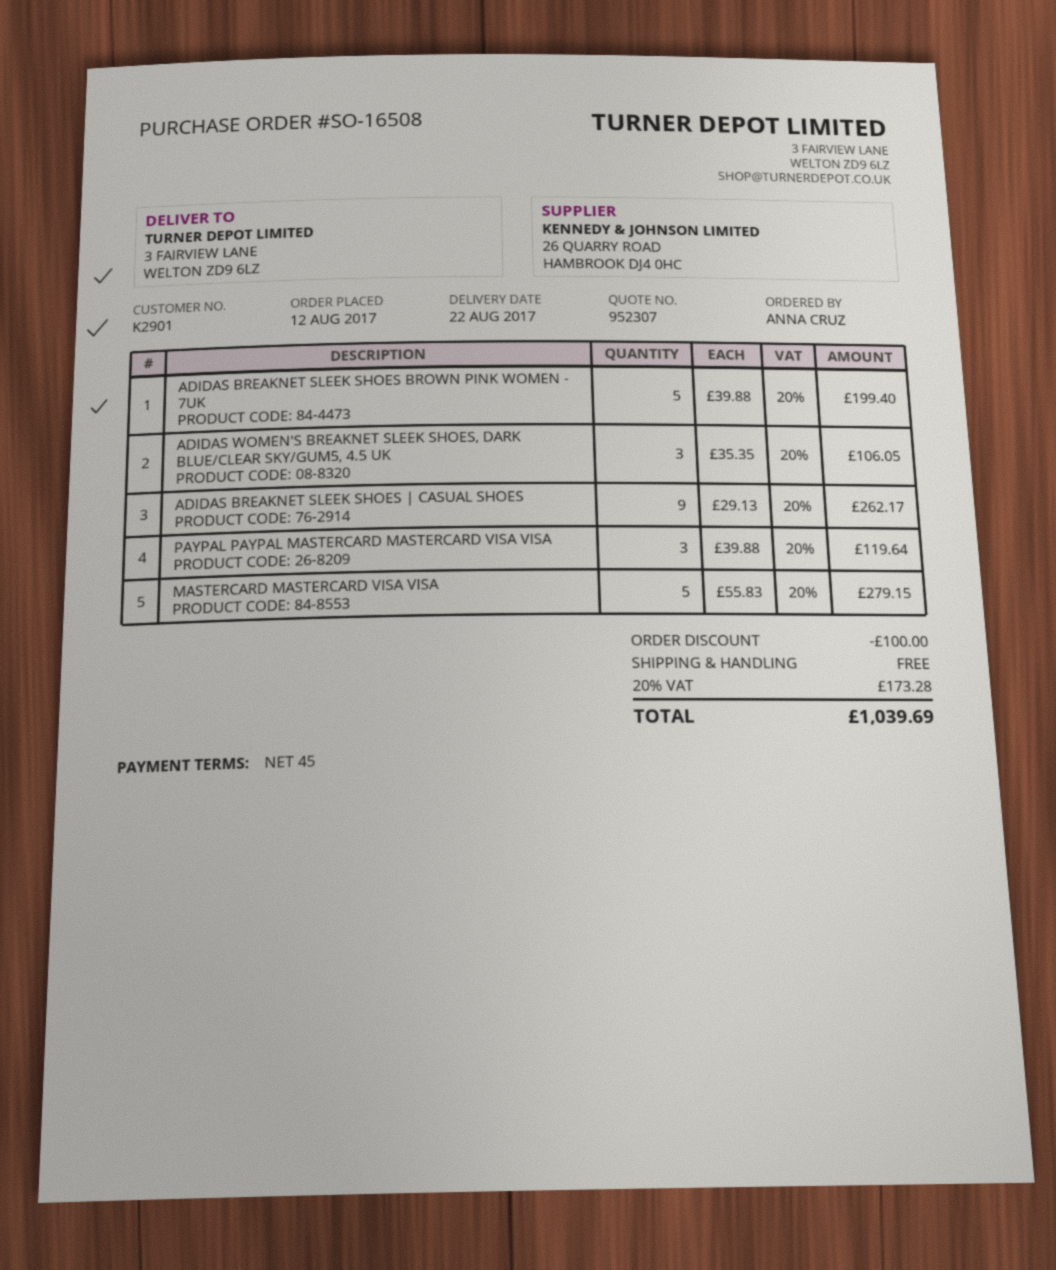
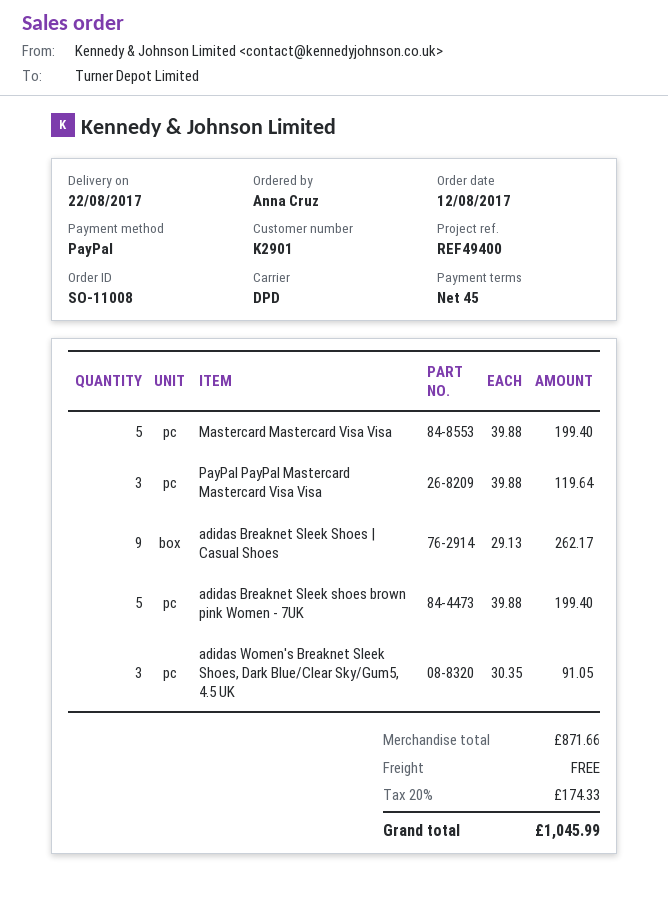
order number: SO-16508 -> SO-11008
ADIDAS WOMEN'S BREAKNET SLEEK SHOES, DARK BLUE/CLEAR SKY/GUM5, 4.5 UK: 3 x 35.35 = 106.05 -> 3 x 30.35 = 91.05
MASTERCARD MASTERCARD VISA VISA: 5 x 55.83 = 279.15 -> 5 x 39.88 = 199.40
discount: 100.00 -> none
tax: 20% = 173.28 -> 20% = 174.33
total: 1039.69 -> 1045.99

